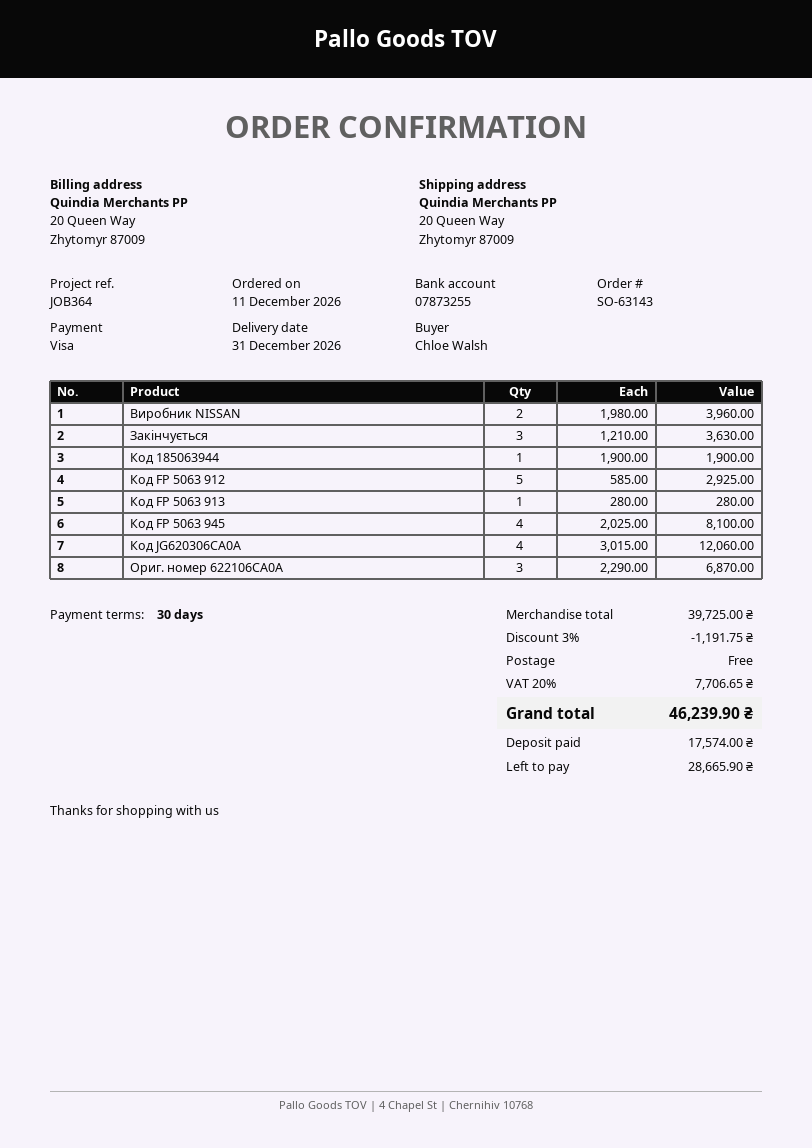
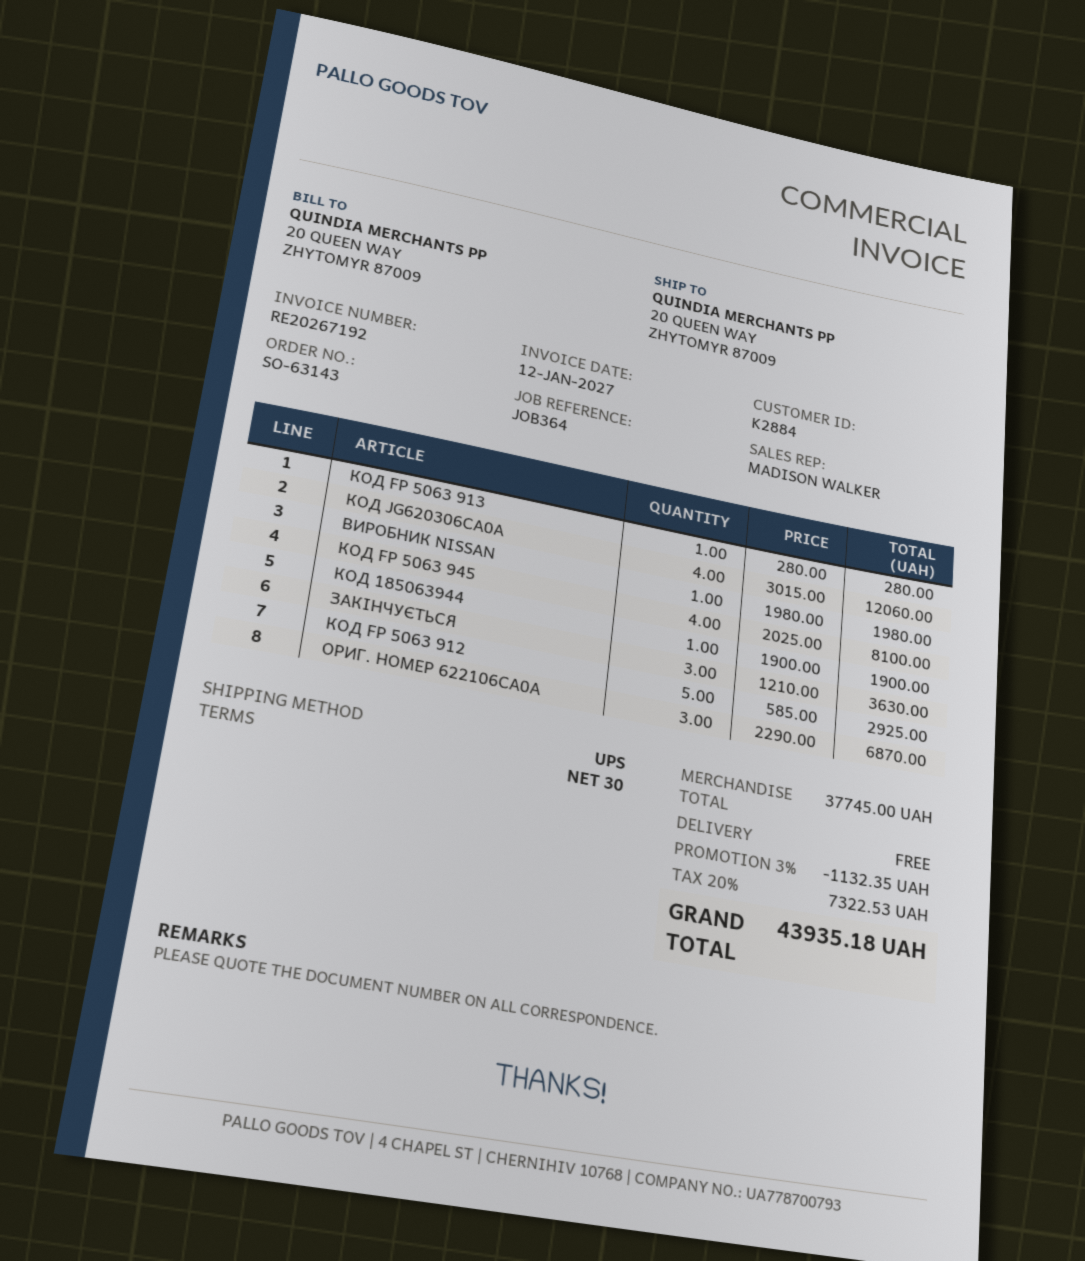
Виробник NISSAN: 2 x 1980.00 = 3960.00 -> 1 x 1980.00 = 1980.00
subtotal: 39725.00 -> 37745.00
discount: 3% = 1191.75 -> 3% = 1132.35
tax: 20% = 7706.65 -> 20% = 7322.53
total: 46239.90 -> 43935.18

